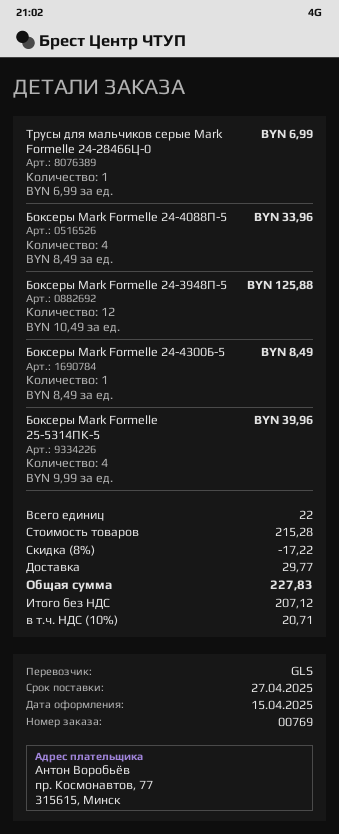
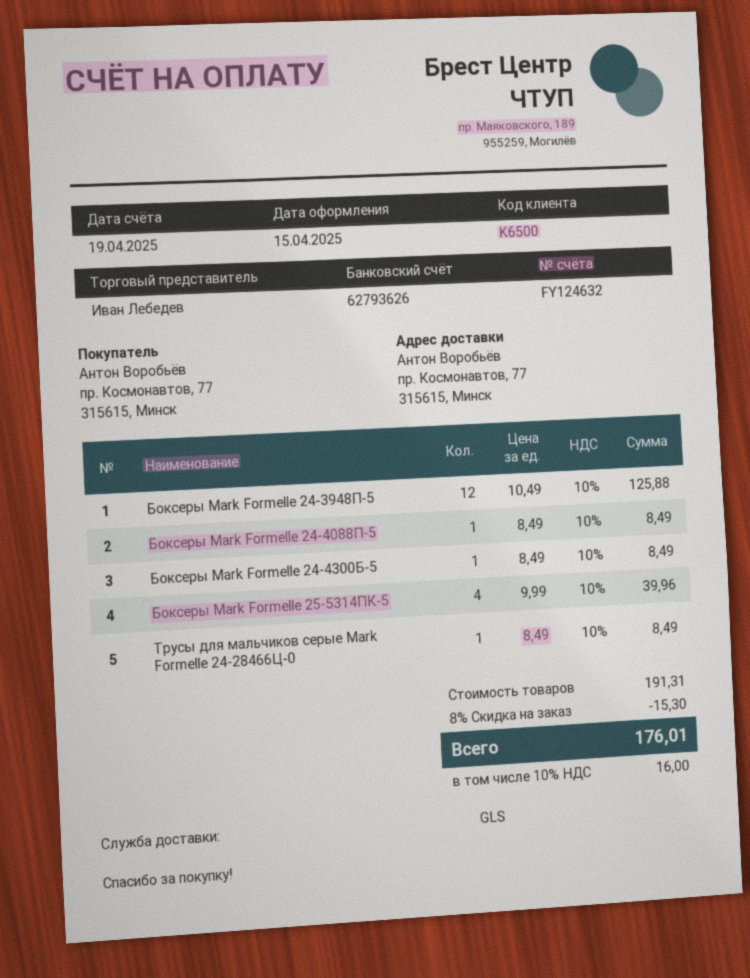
Трусы для мальчиков серые Mark Formelle 24-28466Ц-0: 1 x 6.99 = 6.99 -> 1 x 8.49 = 8.49
Боксеры Mark Formelle 24-4088П-5: 4 x 8.49 = 33.96 -> 1 x 8.49 = 8.49
subtotal: 215.28 -> 191.31
discount: 8% = 17.22 -> 8% = 15.30
shipping: 29.77 -> none
tax: 10% = 20.71 -> 10% = 16.00
total: 227.83 -> 176.01

